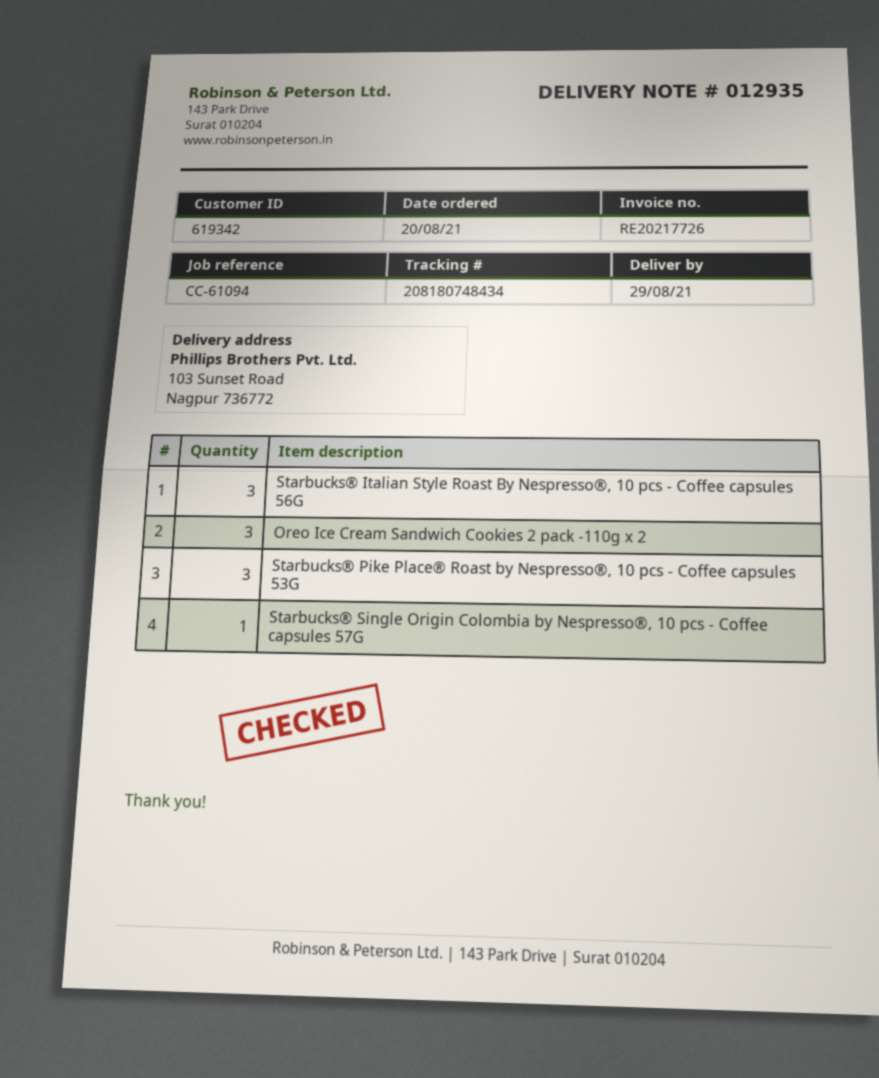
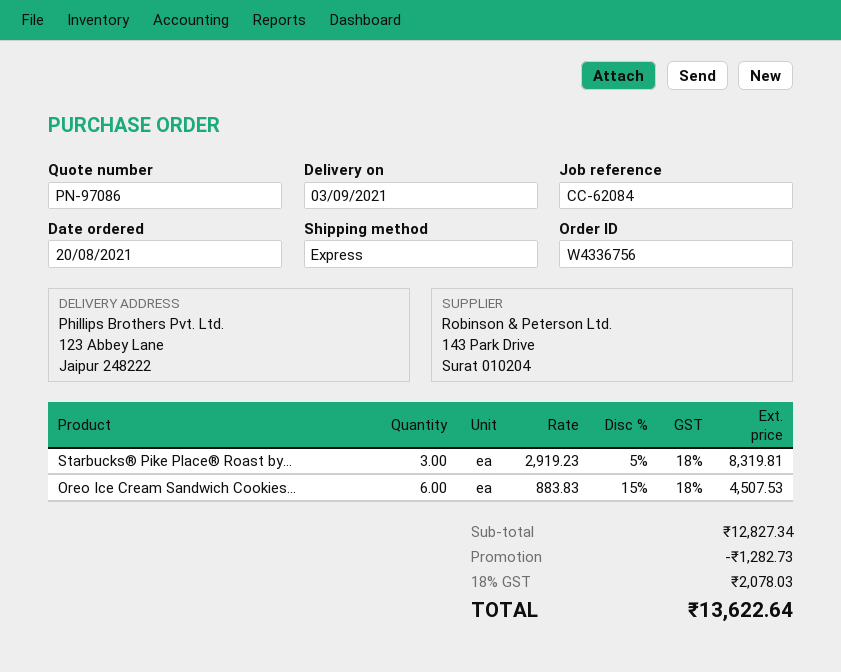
delivery date: 2021-08-29 -> 2021-09-03
reference: CC-61094 -> CC-62084
ship to: 103 Sunset Road, Nagpur 736772 -> 123 Abbey Lane, Jaipur 248222
Starbucks® Italian Style Roast By Nespresso®, 10 pcs - Coffee capsules 56G: 3 -> none
Oreo Ice Cream Sandwich Cookies 2 pack -110g x 2: 3 -> 6
Starbucks® Single Origin Colombia by Nespresso®, 10 pcs - Coffee capsules 57G: 1 -> none

